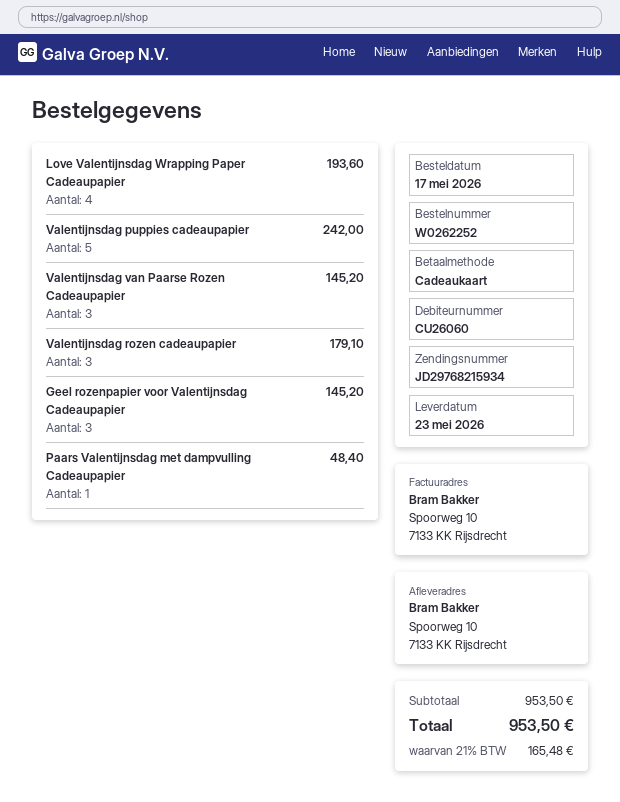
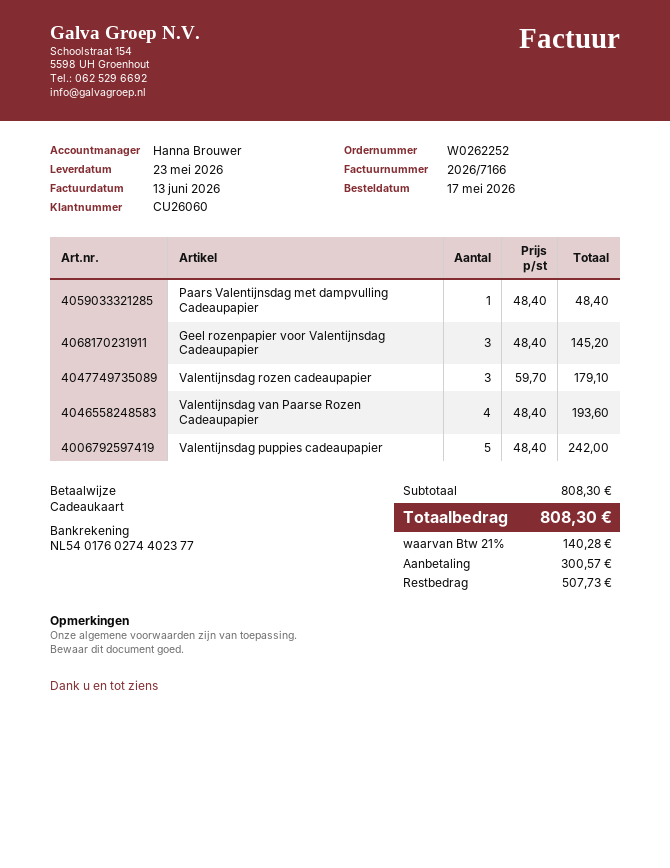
Love Valentijnsdag Wrapping Paper Cadeaupapier: 4 for 193.60 -> none
Valentijnsdag van Paarse Rozen Cadeaupapier: 3 for 145.20 -> 4 for 193.60
subtotal: 953.50 -> 808.30
tax: 21% = 165.48 -> 21% = 140.28
total: 953.50 -> 808.30

